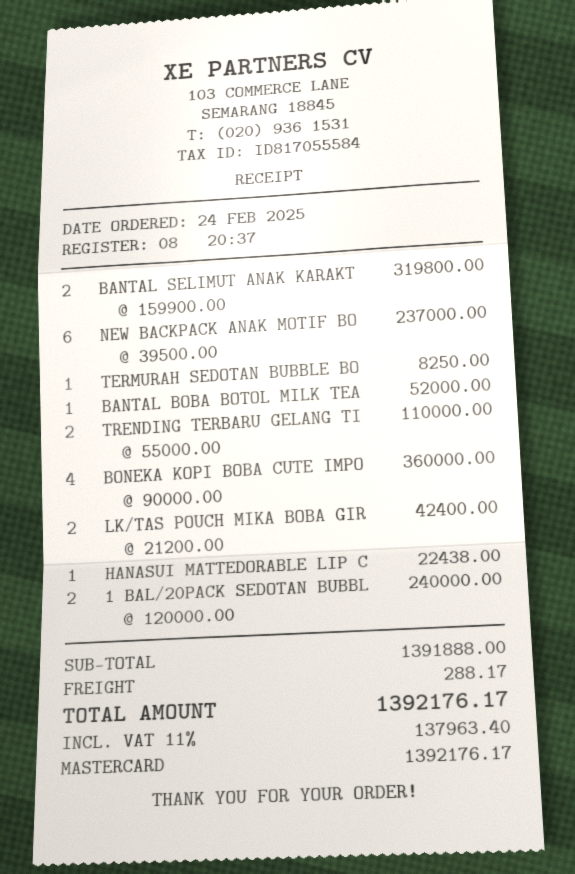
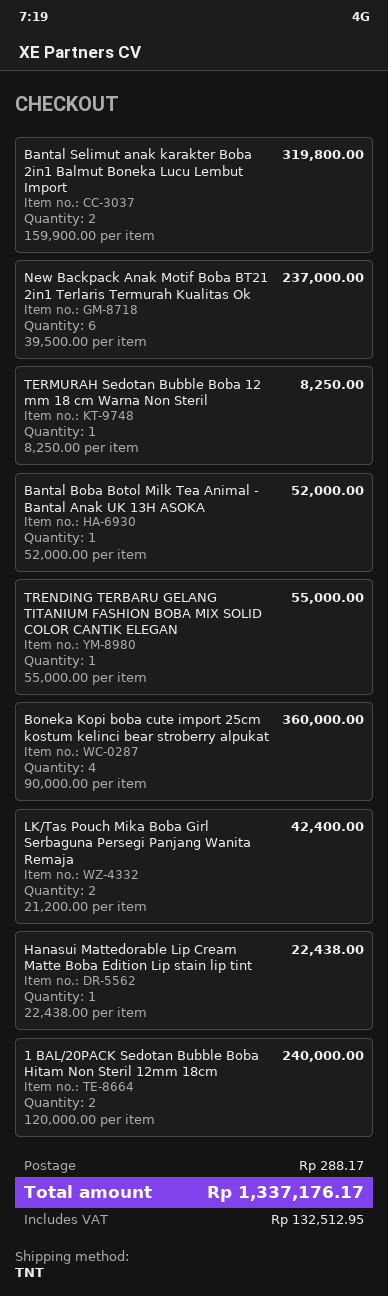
TRENDING TERBARU GELANG TI: 2 x 55000.00 = 110000.00 -> 1 x 55000.00 = 55000.00
tax: 137963.40 -> 132512.95
total: 1392176.17 -> 1337176.17

